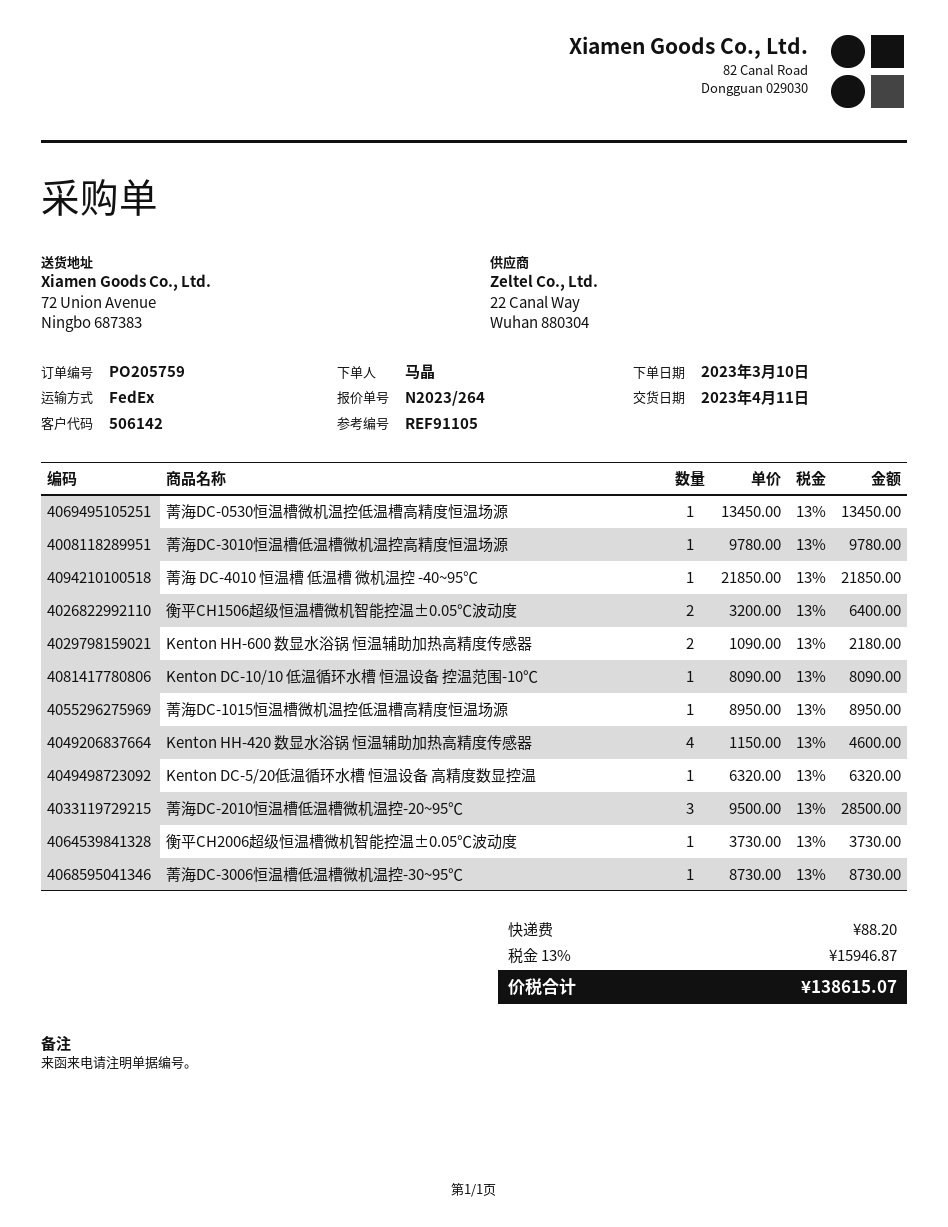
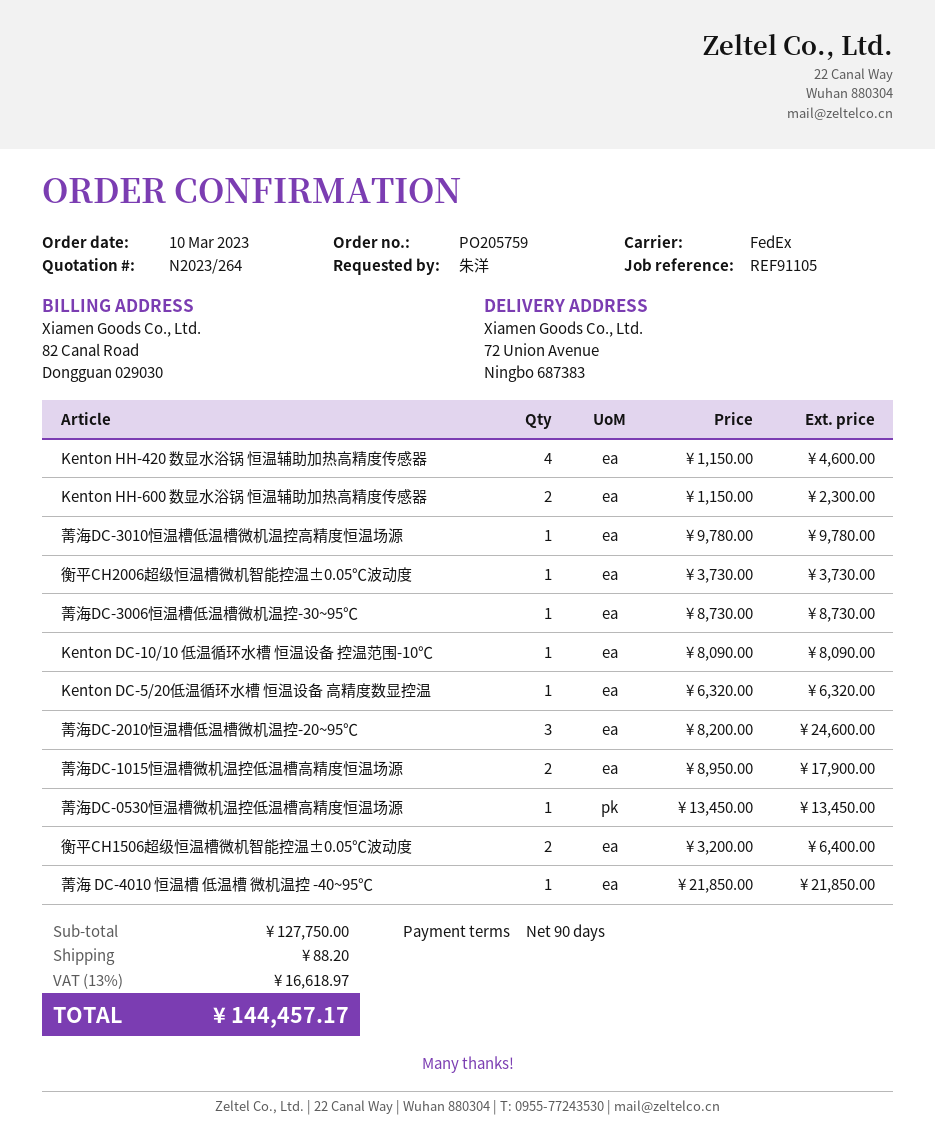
ordered by: 马晶 -> 朱洋
Kenton HH-600 数显水浴锅 恒温辅助加热高精度传感器: 2 x 1090.00 = 2180.00 -> 2 x 1150.00 = 2300.00
菁海DC-1015恒温槽微机温控低温槽高精度恒温场源: 1 x 8950.00 = 8950.00 -> 2 x 8950.00 = 17900.00
菁海DC-2010恒温槽低温槽微机温控-20~95℃: 3 x 9500.00 = 28500.00 -> 3 x 8200.00 = 24600.00
tax: 13% = 15946.87 -> 13% = 16618.97
total: 138615.07 -> 144457.17

